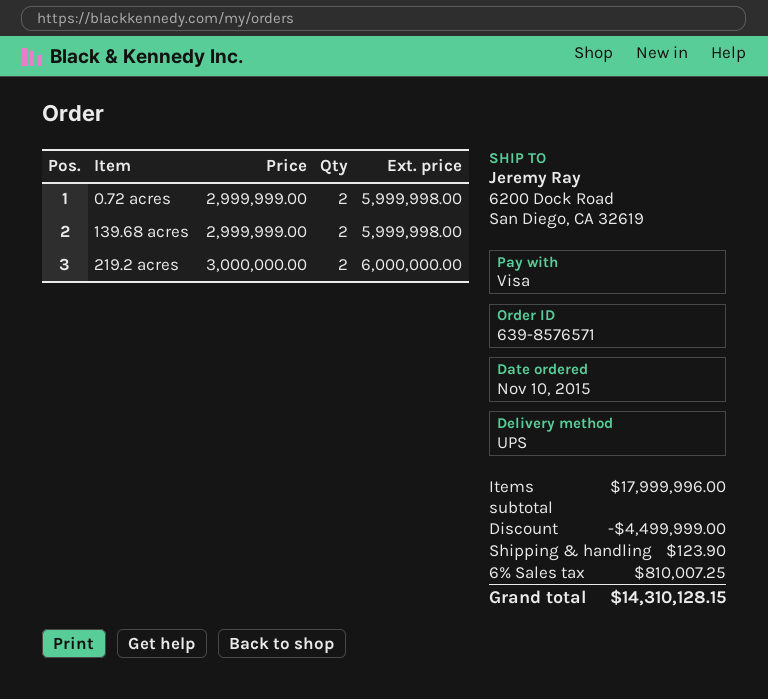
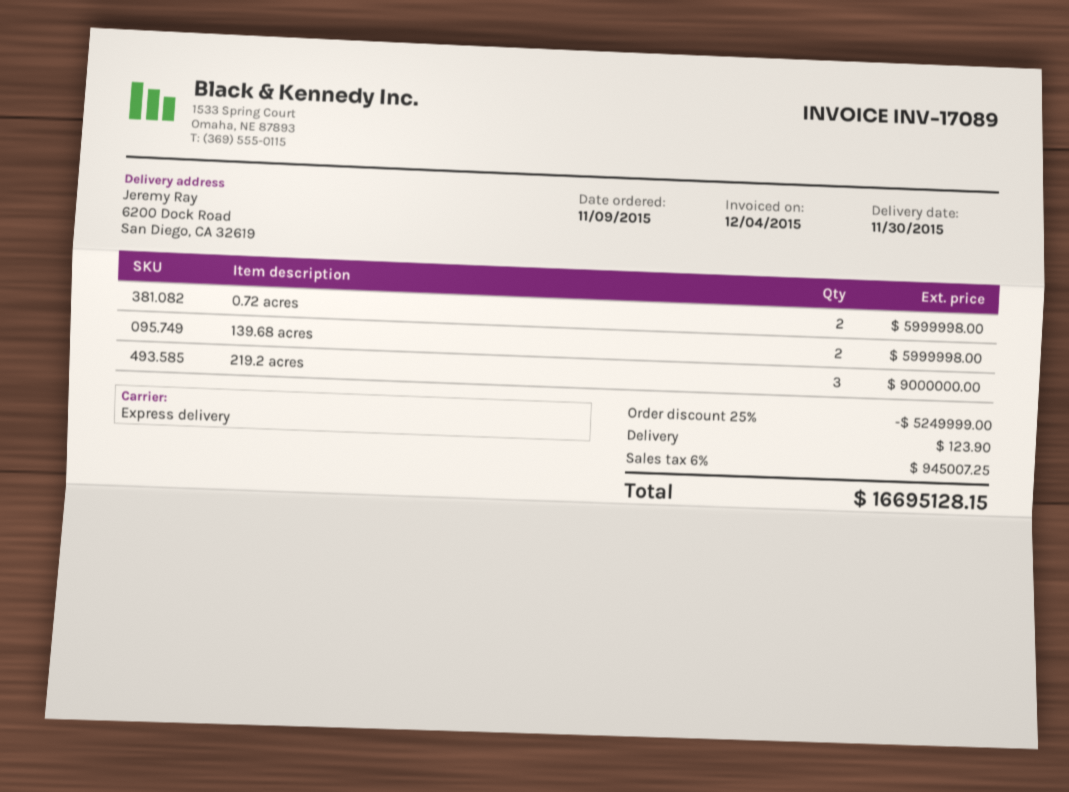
order date: 2015-11-10 -> 2015-11-09
shipping method: UPS -> express
219.2 acres: 2 for 6000000.00 -> 3 for 9000000.00
discount: 4499999.00 -> 5249999.00
tax: 6% = 810007.25 -> 6% = 945007.25
total: 14310128.15 -> 16695128.15

